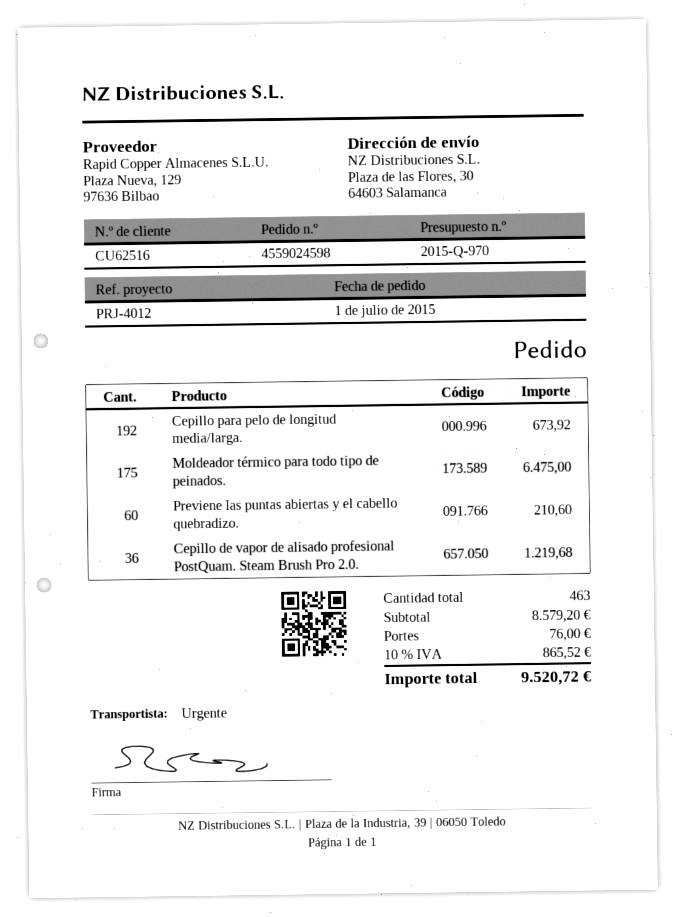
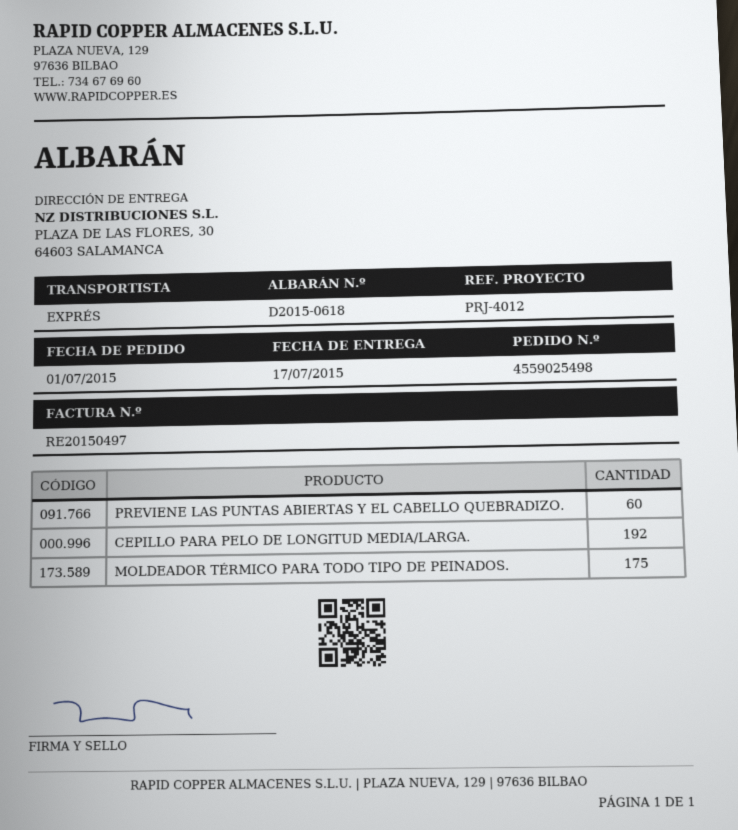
order number: 4559024598 -> 4559025498
Cepillo de vapor de alisado profesional PostQuam. Steam Brush Pro 2.0.: 36 -> none

